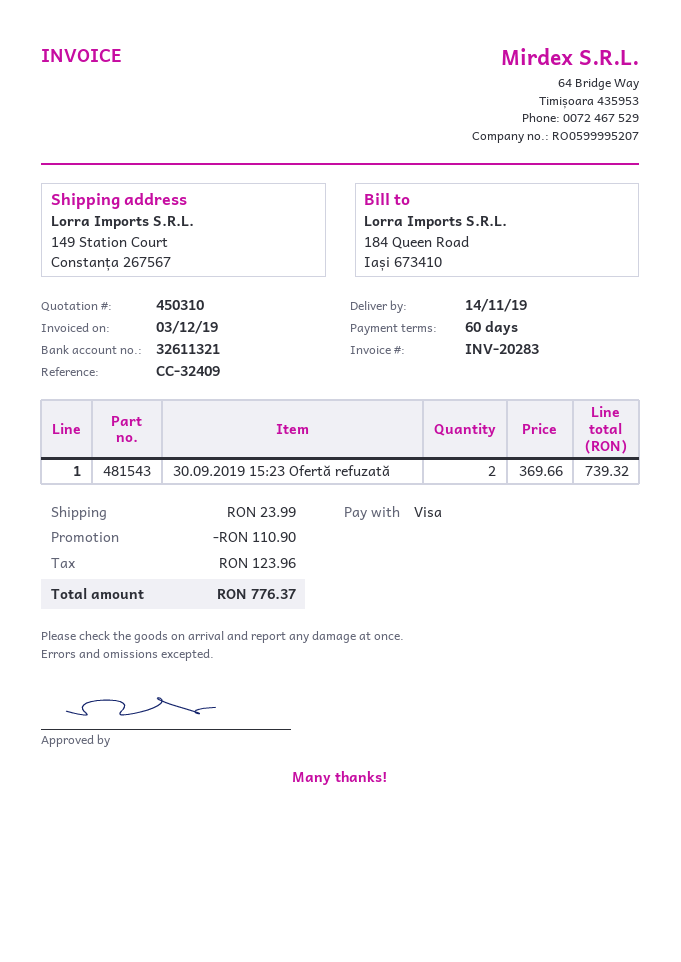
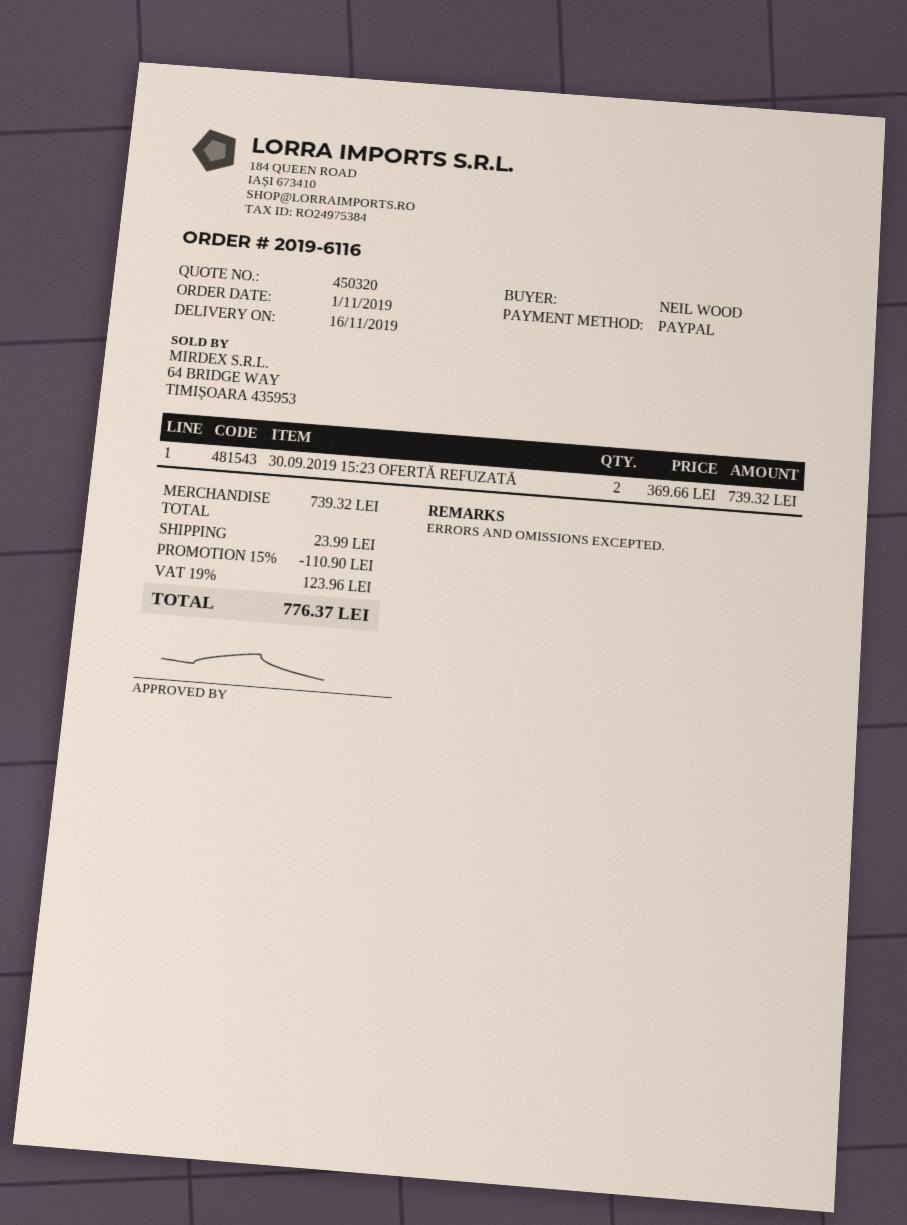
quote number: 450310 -> 450320
delivery date: 2019-11-14 -> 2019-11-16
payment method: Visa -> PayPal

